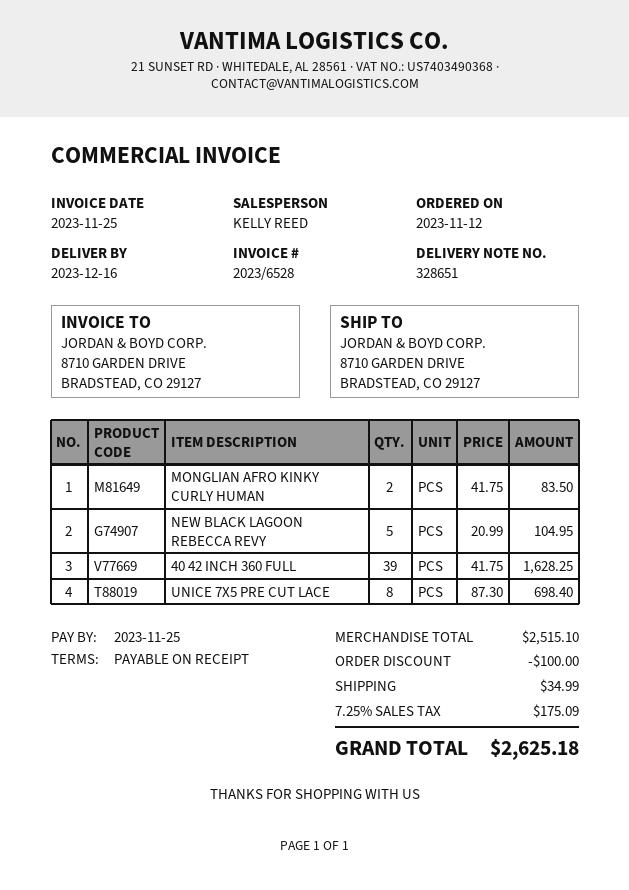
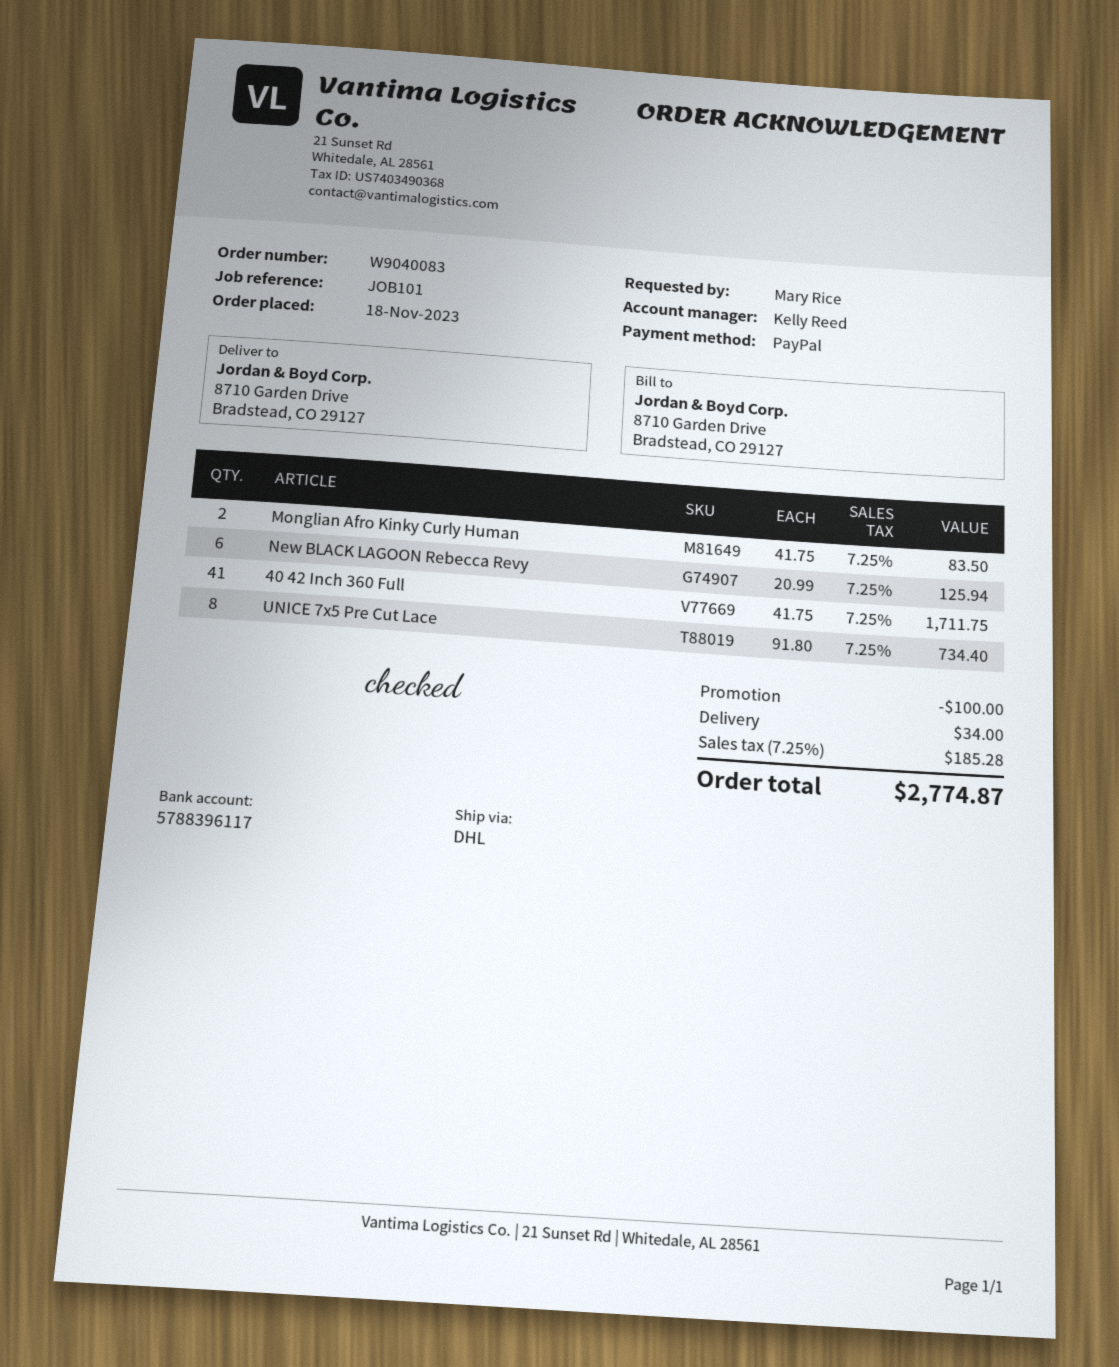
order date: 2023-11-12 -> 2023-11-18
NEW BLACK LAGOON REBECCA REVY: 5 x 20.99 = 104.95 -> 6 x 20.99 = 125.94
40 42 INCH 360 FULL: 39 x 41.75 = 1628.25 -> 41 x 41.75 = 1711.75
UNICE 7X5 PRE CUT LACE: 8 x 87.30 = 698.40 -> 8 x 91.80 = 734.40
shipping: 34.99 -> 34.00
tax: 7.25% = 175.09 -> 7.25% = 185.28
total: 2625.18 -> 2774.87

